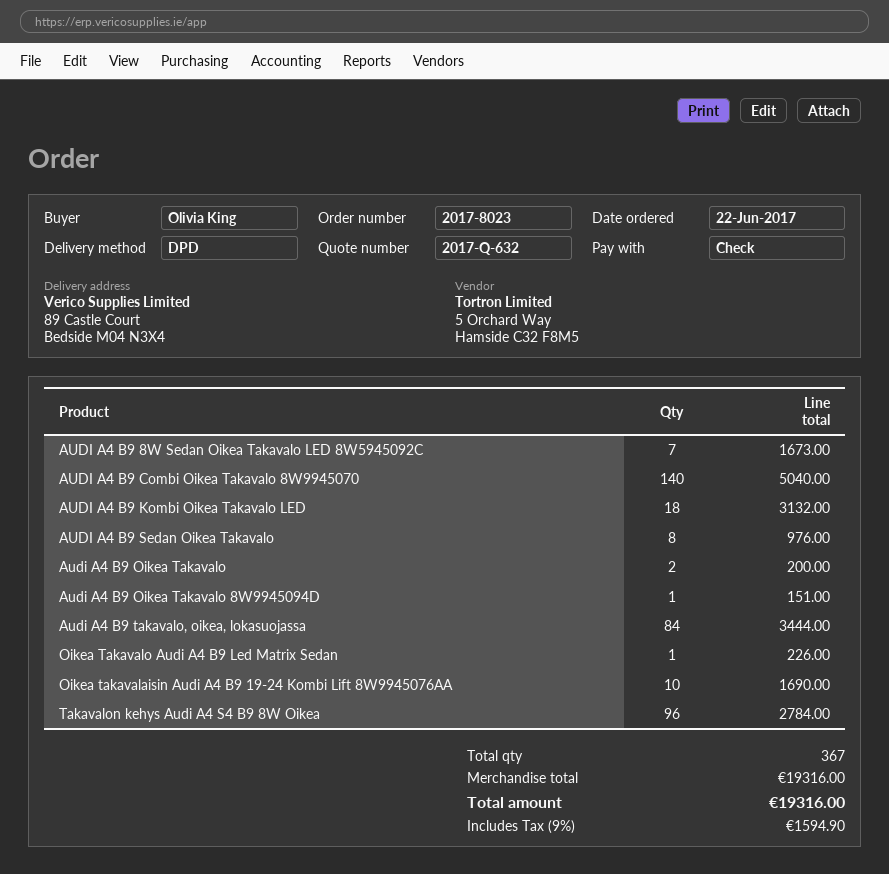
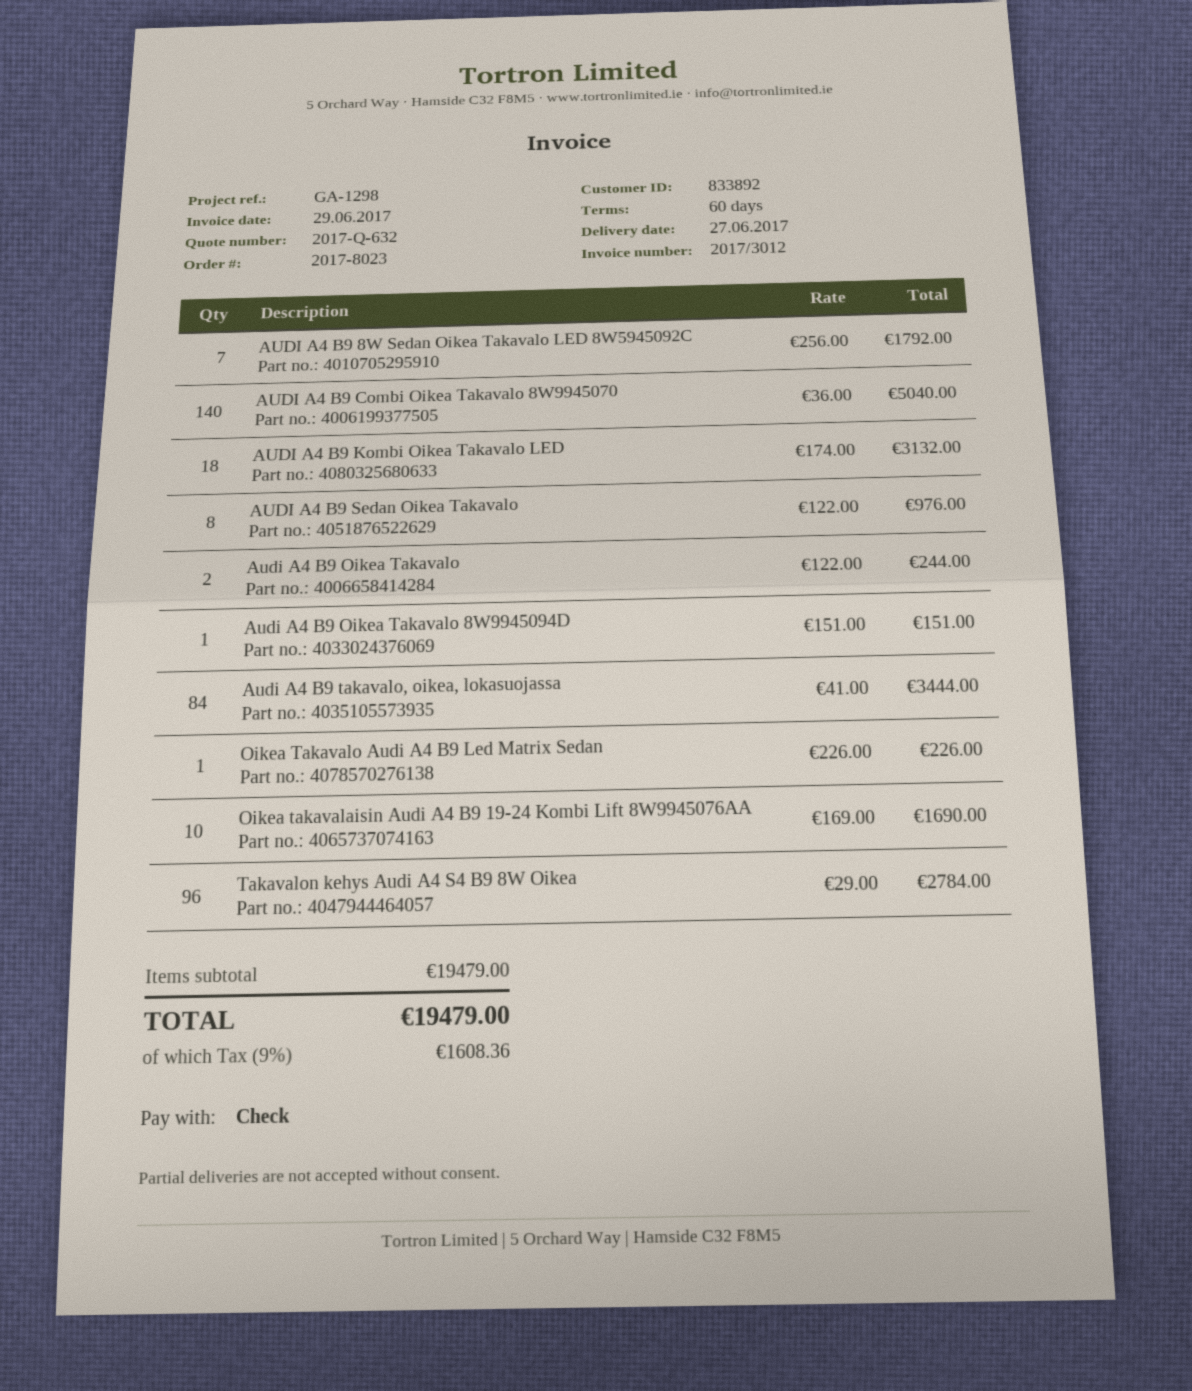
AUDI A4 B9 8W Sedan Oikea Takavalo LED 8W5945092C: 7 for 1673.00 -> 7 for 1792.00
Audi A4 B9 Oikea Takavalo: 2 for 200.00 -> 2 for 244.00
subtotal: 19316.00 -> 19479.00
tax: 9% = 1594.90 -> 9% = 1608.36
total: 19316.00 -> 19479.00

